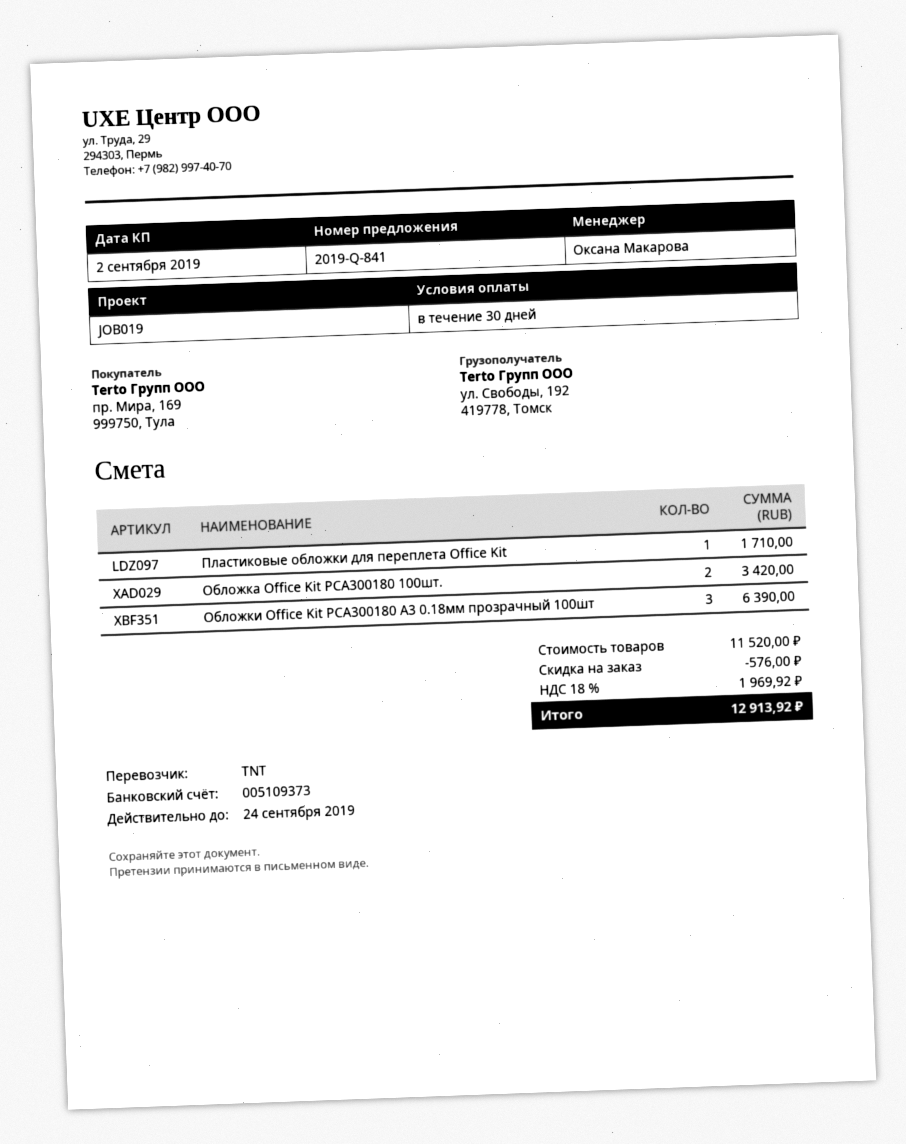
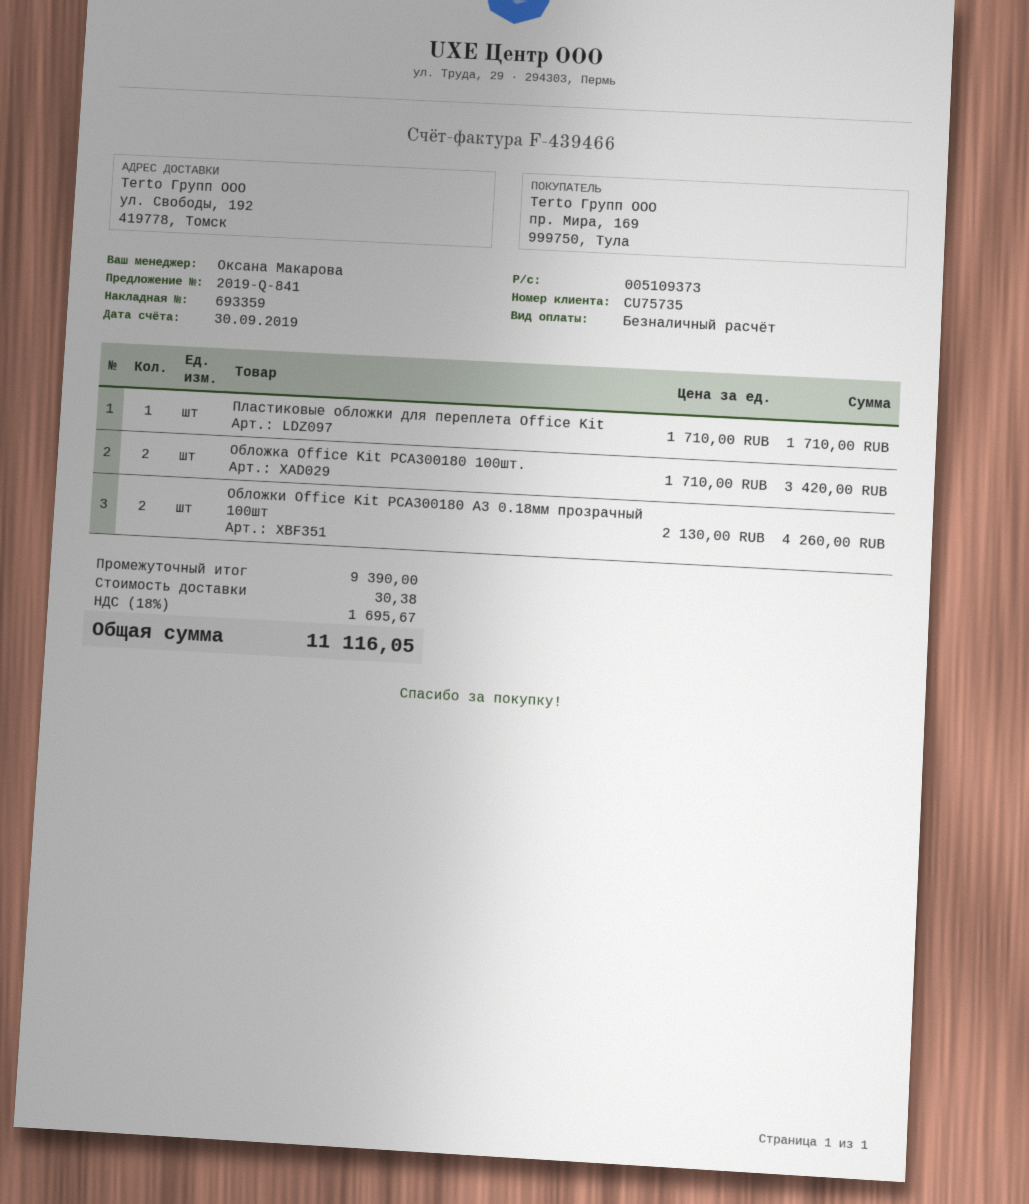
Обложки Office Kit PCA300180 А3 0.18мм прозрачный 100шт: 3 for 6390.00 -> 2 for 4260.00
subtotal: 11520.00 -> 9390.00
discount: 576.00 -> none
shipping: none -> 30.38
tax: 18% = 1969.92 -> 18% = 1695.67
total: 12913.92 -> 11116.05

